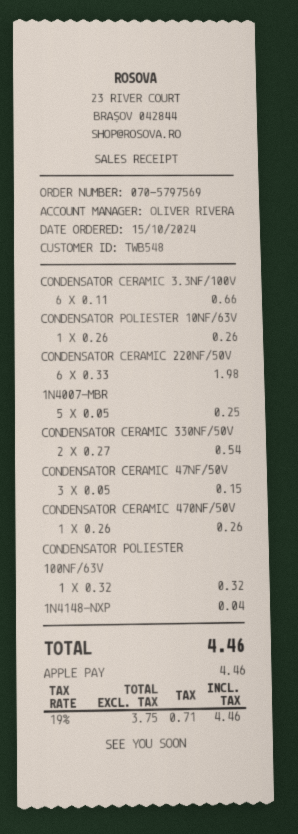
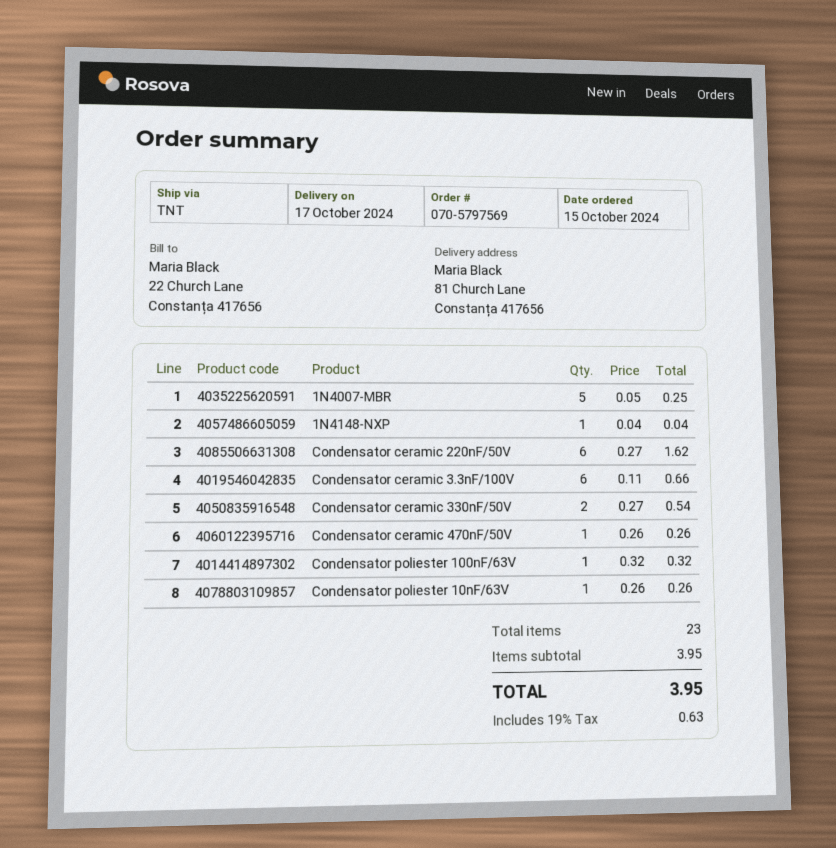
CONDENSATOR CERAMIC 220NF/50V: 6 x 0.33 = 1.98 -> 6 x 0.27 = 1.62
CONDENSATOR CERAMIC 47NF/50V: 3 x 0.05 = 0.15 -> none
tax: 19% = 0.71 -> 19% = 0.63
total: 4.46 -> 3.95

